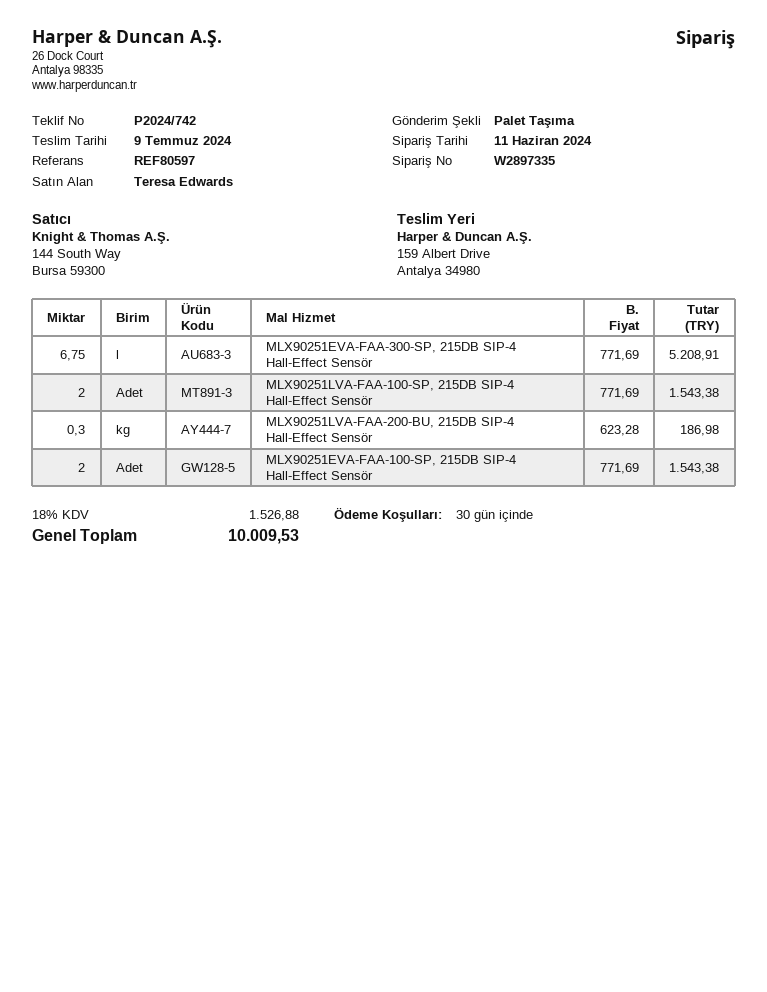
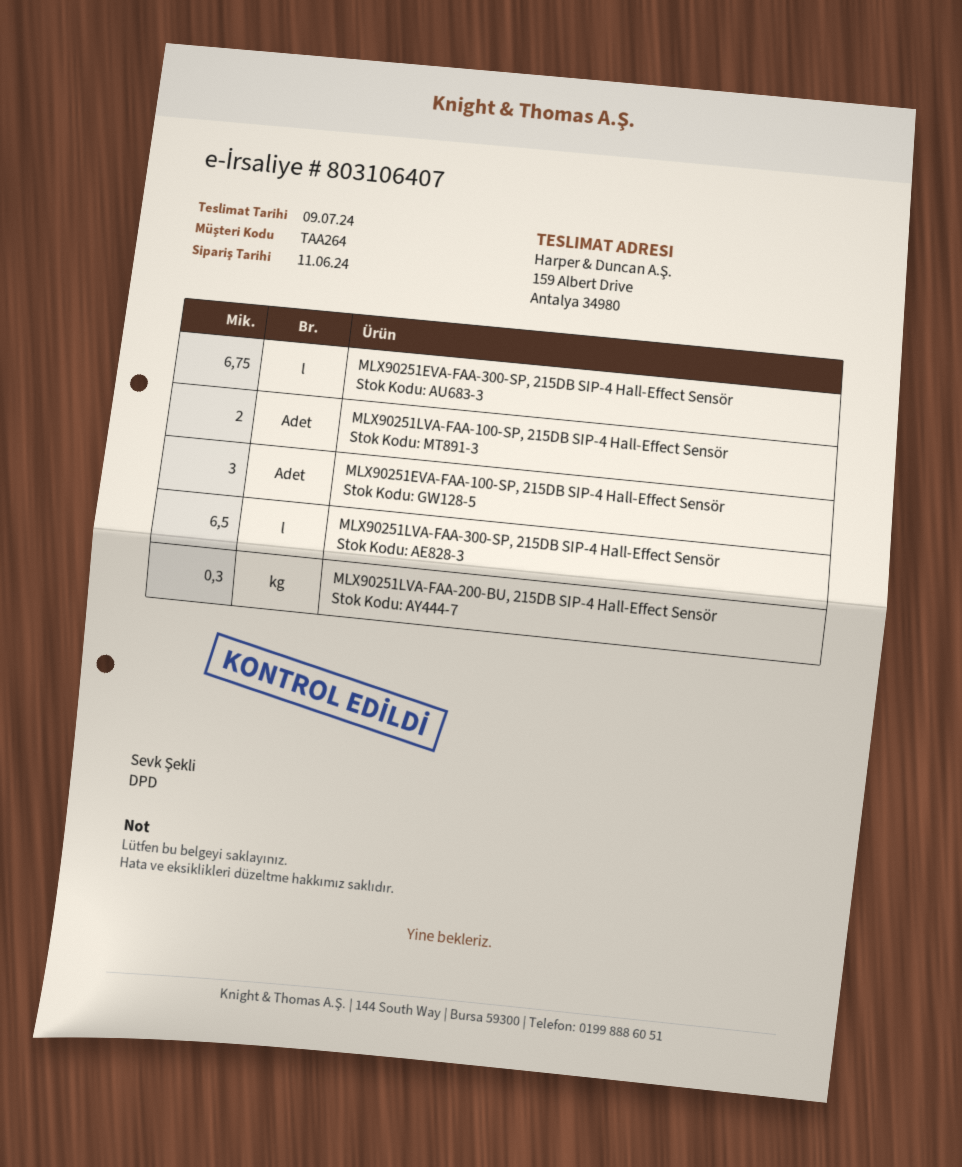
shipping method: pallet freight -> DPD
MLX90251EVA-FAA-100-SP, 215DB SIP-4 Hall-Effect Sensör: 2 -> 3
MLX90251LVA-FAA-300-SP, 215DB SIP-4 Hall-Effect Sensör: none -> 6.5

